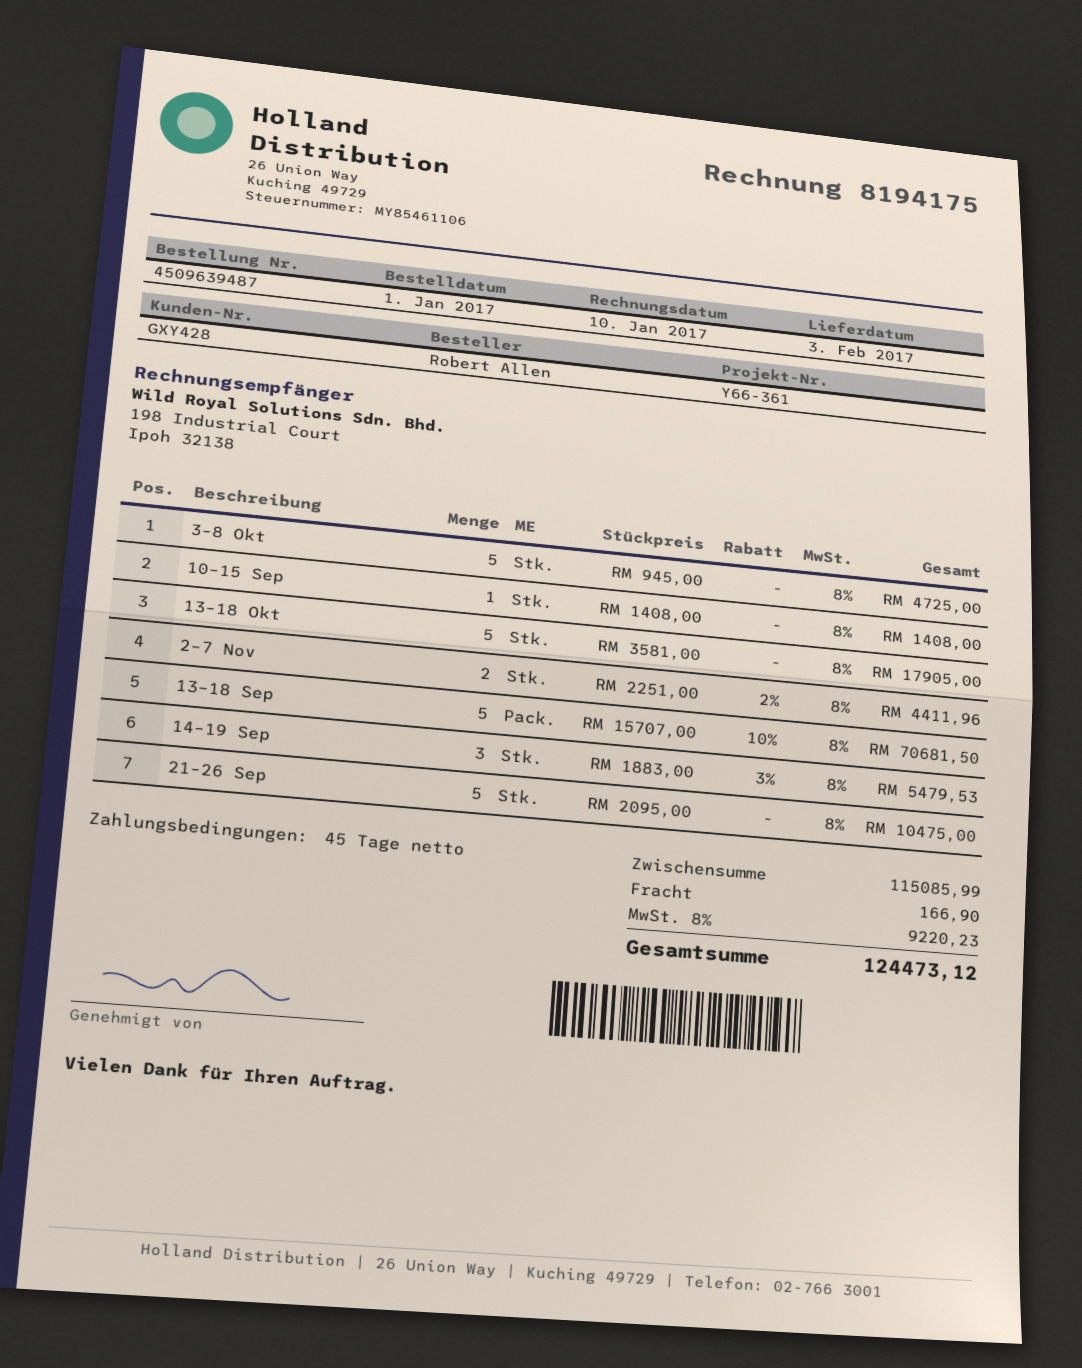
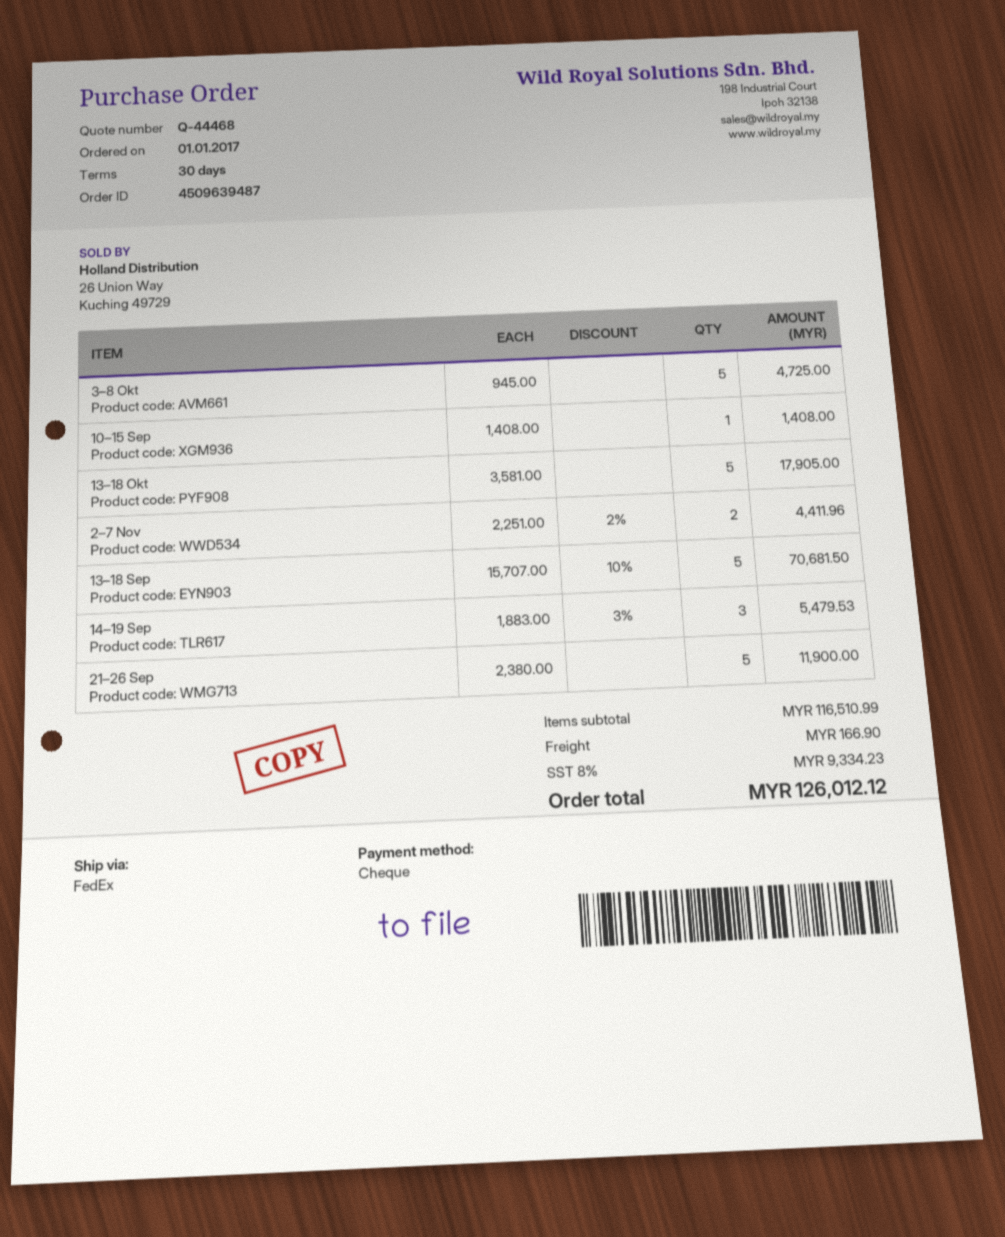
payment terms: 45 days -> 30 days
21–26 Sep: 5 x 2095.00 = 10475.00 -> 5 x 2380.00 = 11900.00
subtotal: 115085.99 -> 116510.99
tax: 8% = 9220.23 -> 8% = 9334.23
total: 124473.12 -> 126012.12

